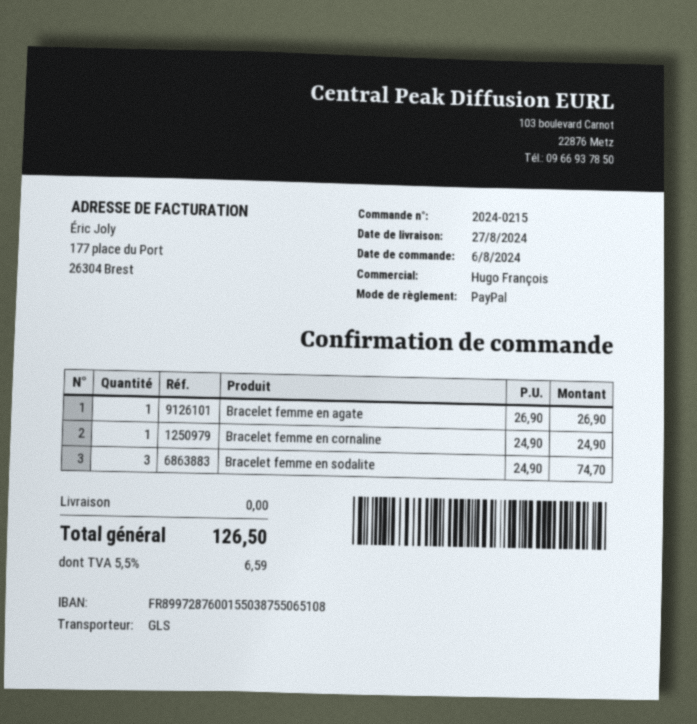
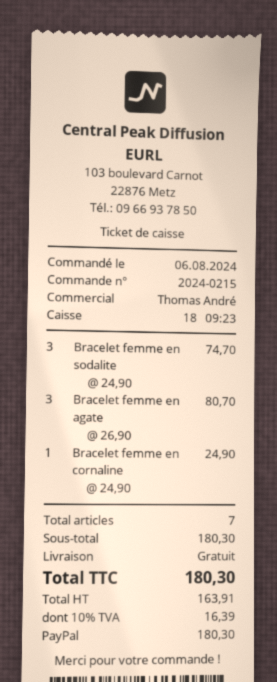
sales rep: Hugo François -> Thomas André
Bracelet femme en agate: 1 x 26.90 = 26.90 -> 3 x 26.90 = 80.70
tax: 5.5% = 6.59 -> 10% = 16.39
total: 126.50 -> 180.30

